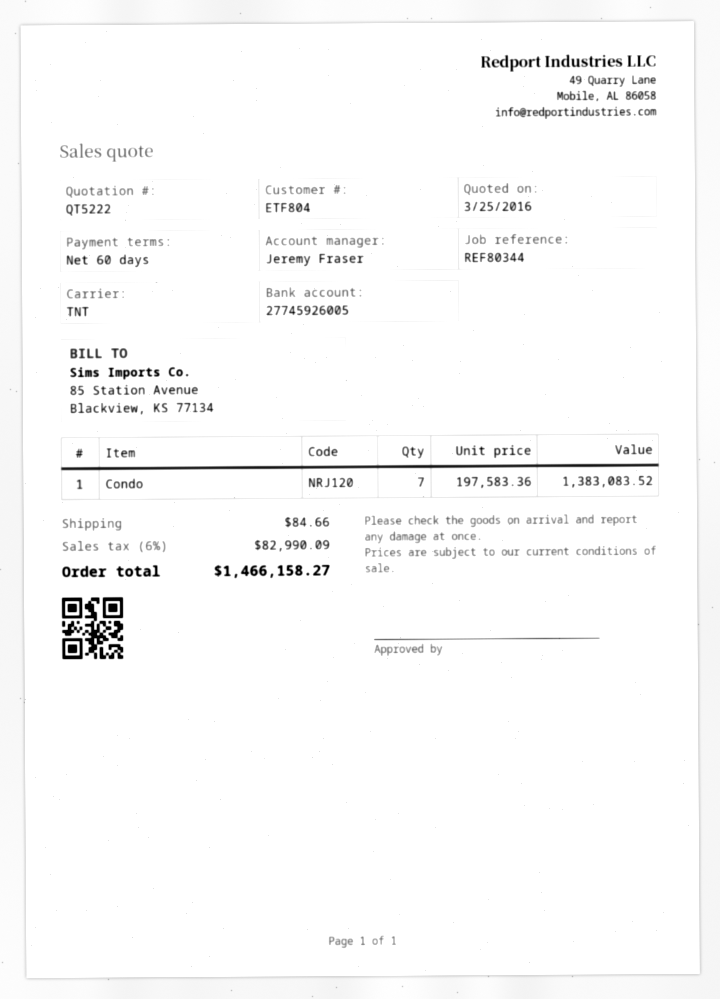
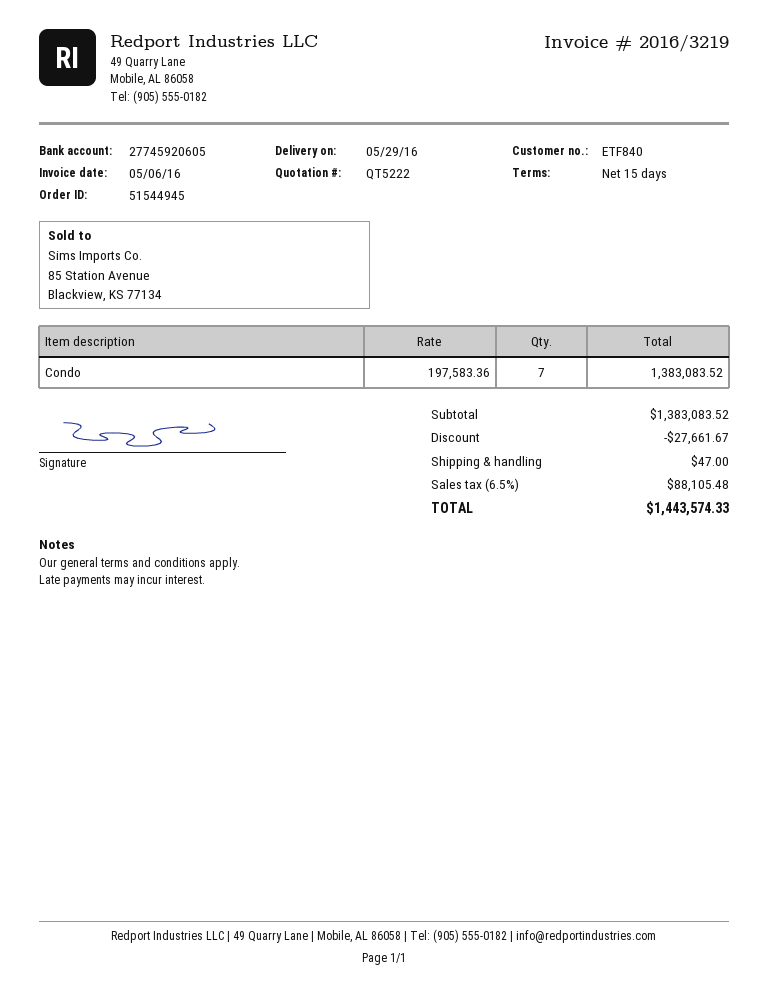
payment terms: 60 days -> 15 days
customer number: ETF804 -> ETF840
bank account: 27745926005 -> 27745920605
discount: none -> 27661.67
shipping: 84.66 -> 47.00
tax: 6% = 82990.09 -> 6.5% = 88105.48
total: 1466158.27 -> 1443574.33

